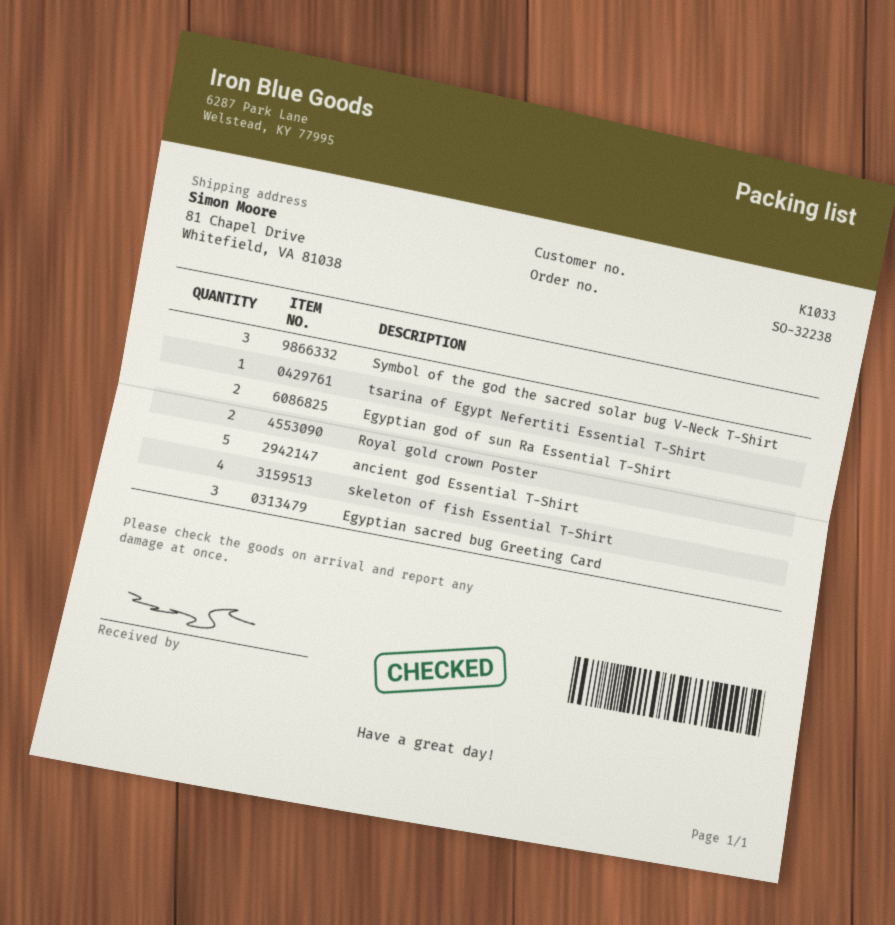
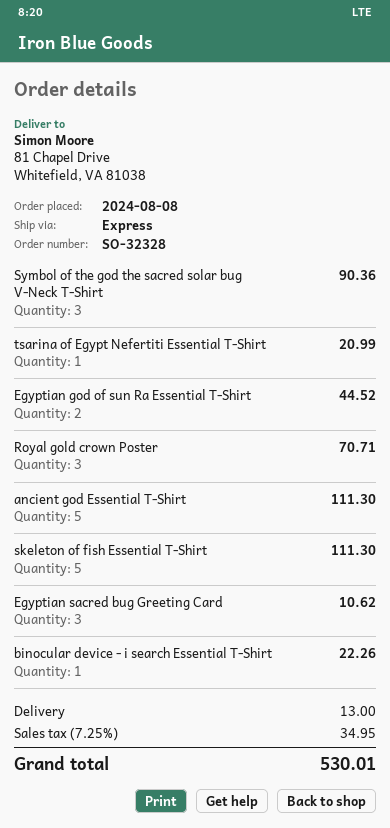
order number: SO-32238 -> SO-32328
Royal gold crown Poster: 2 -> 3
skeleton of fish Essential T-Shirt: 4 -> 5
binocular device - i search Essential T-Shirt: none -> 1

